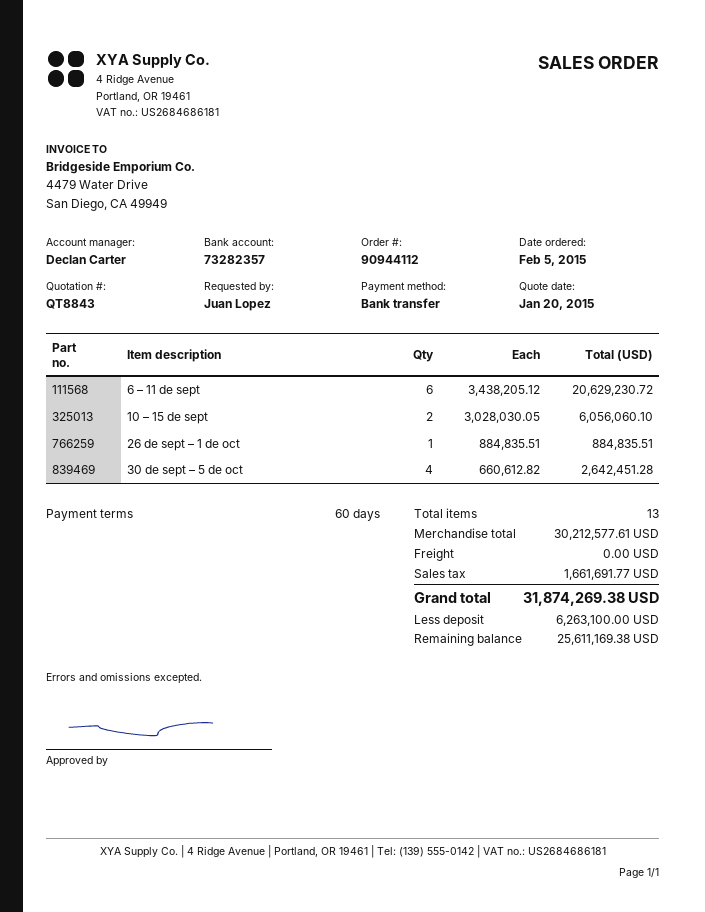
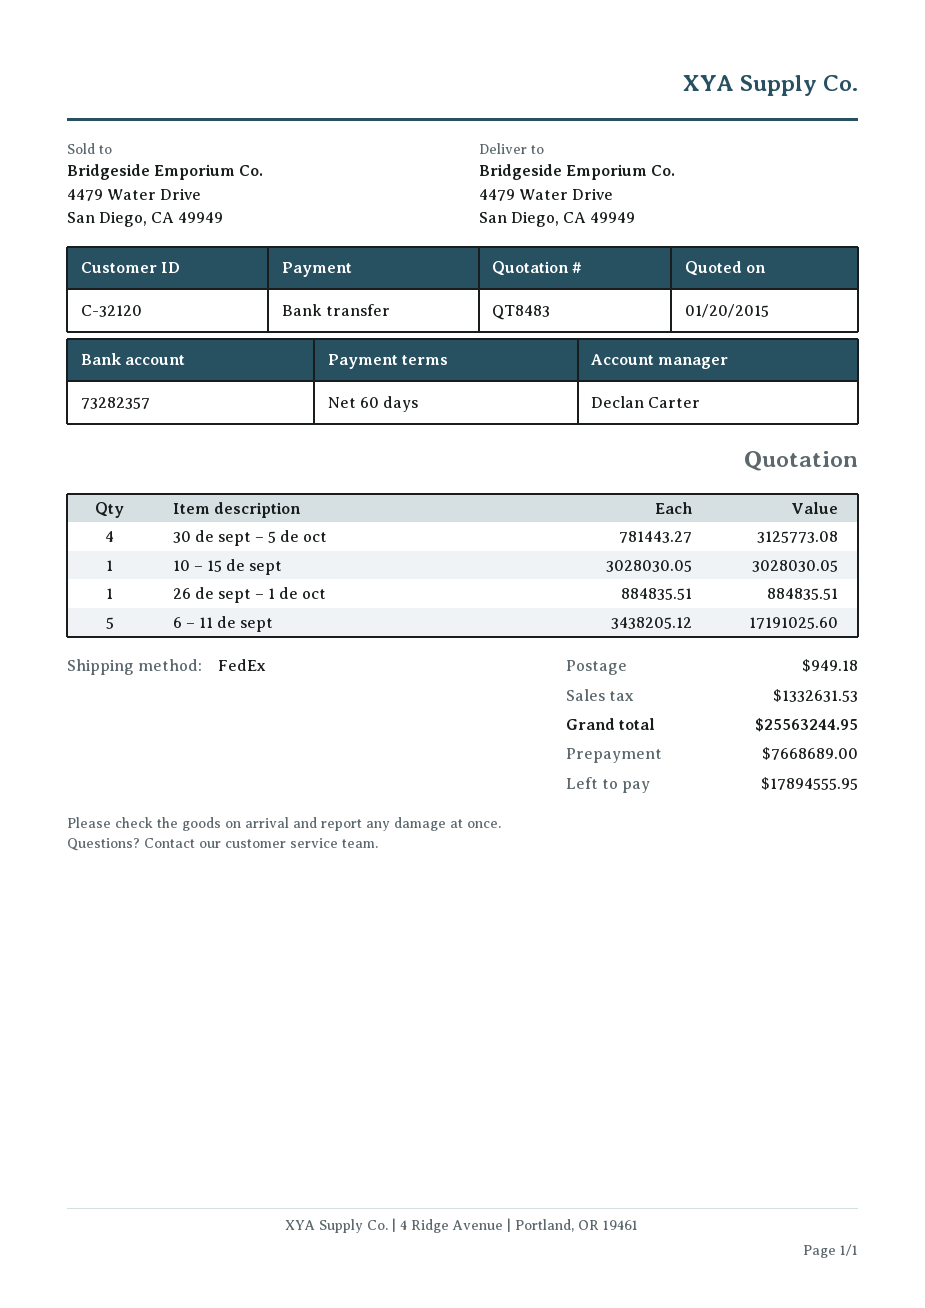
quote number: QT8843 -> QT8483
6 – 11 de sept: 6 x 3438205.12 = 20629230.72 -> 5 x 3438205.12 = 17191025.60
10 – 15 de sept: 2 x 3028030.05 = 6056060.10 -> 1 x 3028030.05 = 3028030.05
30 de sept – 5 de oct: 4 x 660612.82 = 2642451.28 -> 4 x 781443.27 = 3125773.08
shipping: 0.00 -> 949.18
tax: 1661691.77 -> 1332631.53
total: 31874269.38 -> 25563244.95
deposit: 6263100.00 -> 7668689.00
balance: 25611169.38 -> 17894555.95

